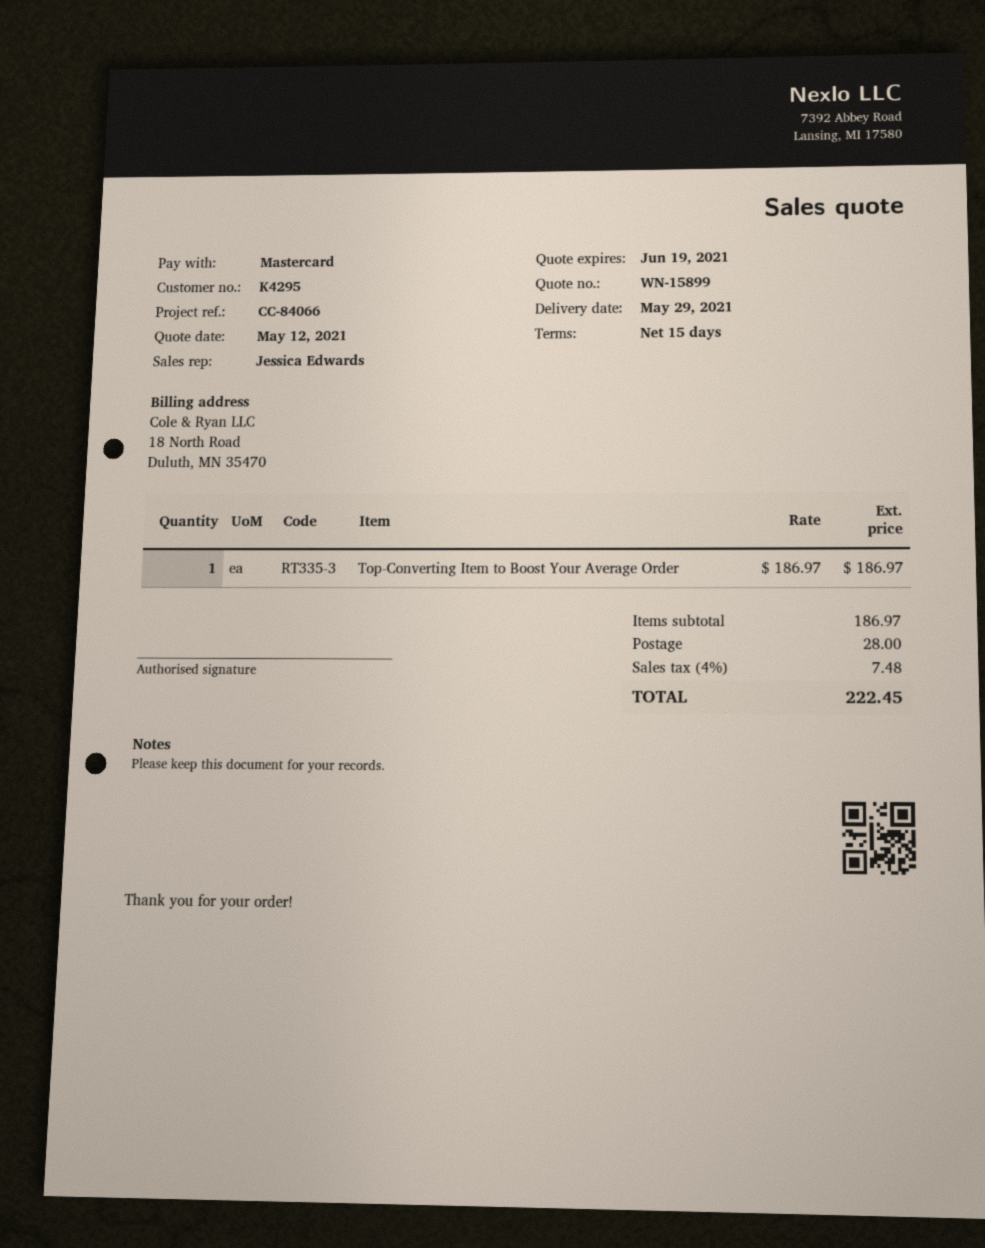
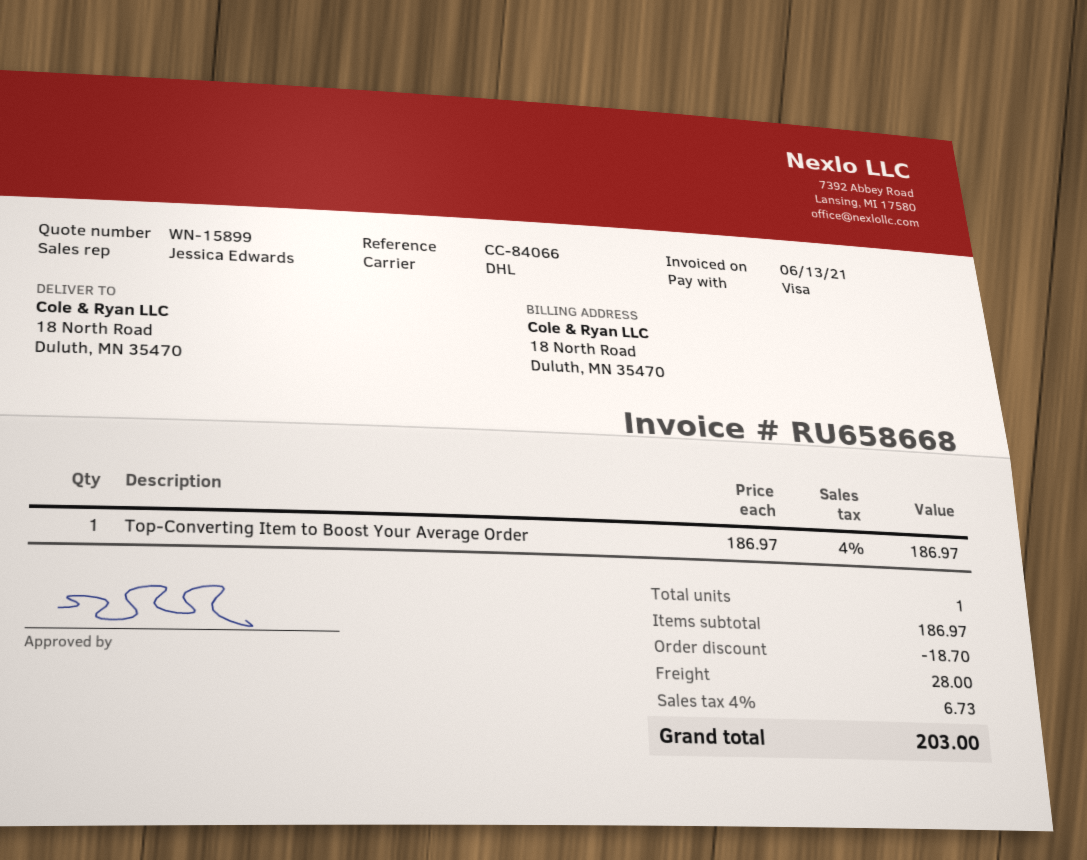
payment method: Mastercard -> Visa
discount: none -> 18.70
tax: 4% = 7.48 -> 4% = 6.73
total: 222.45 -> 203.00

